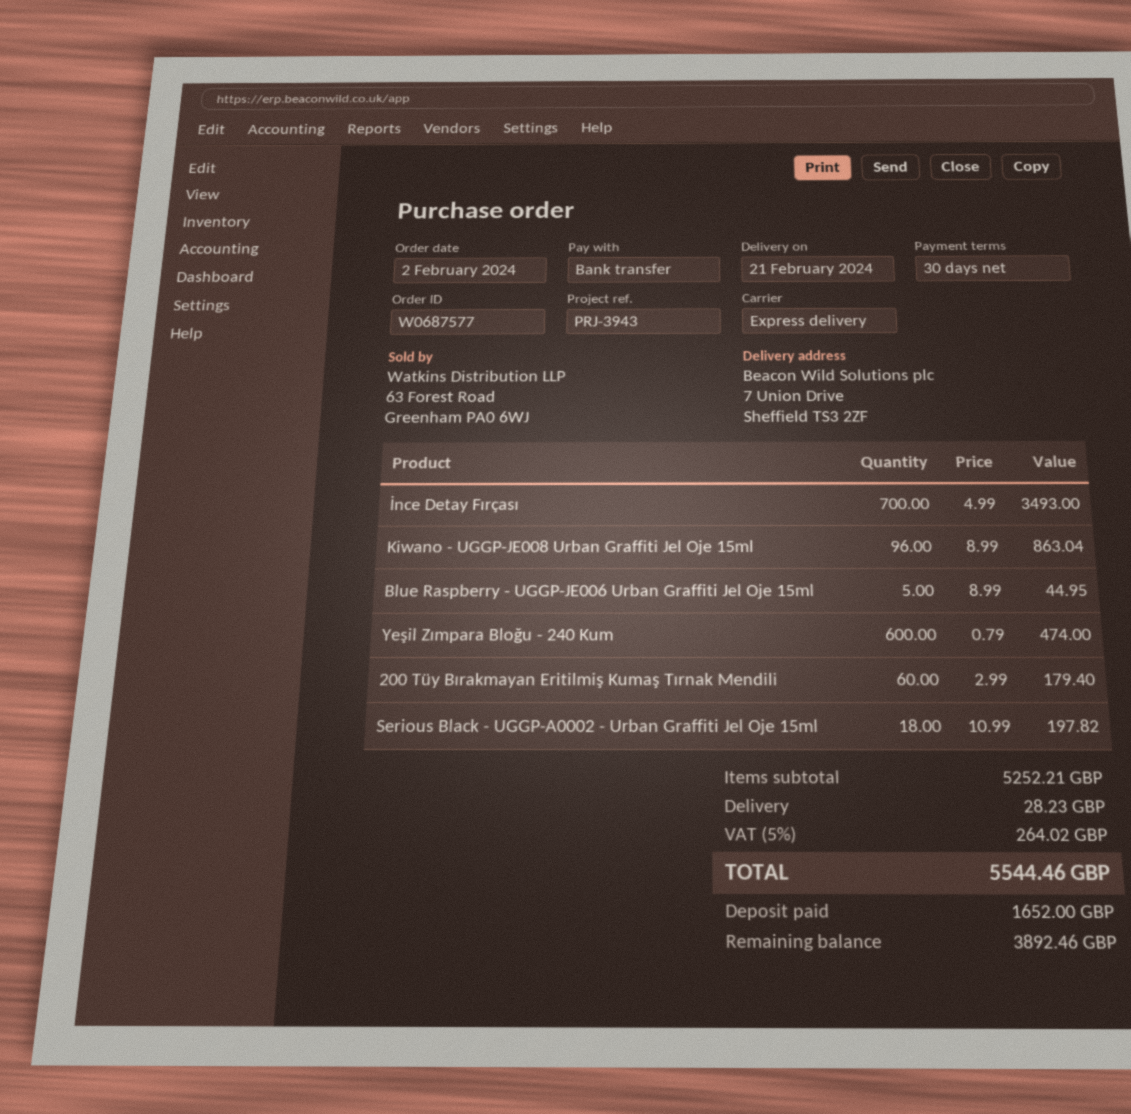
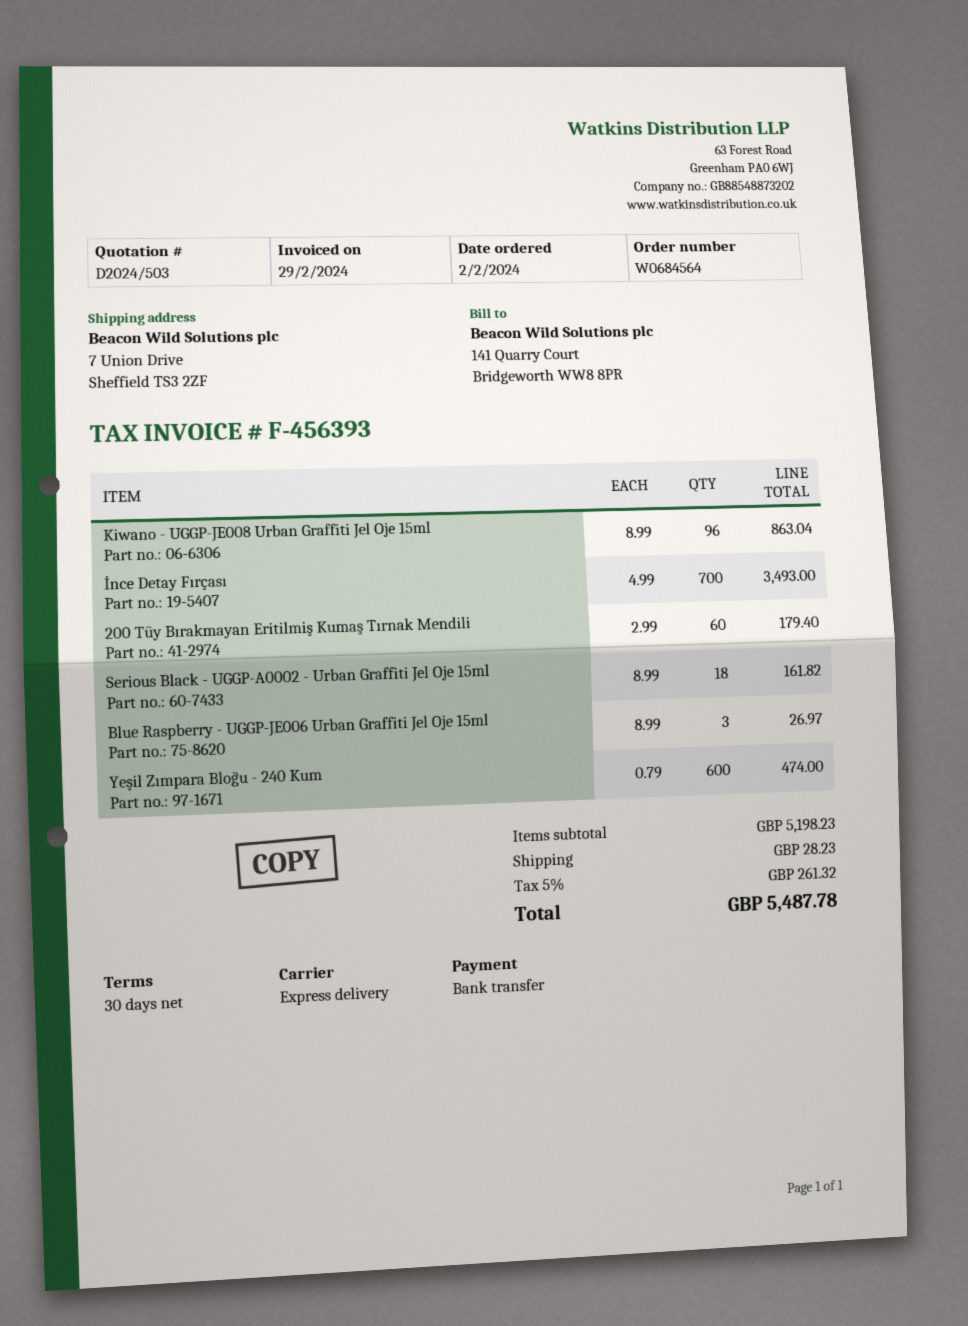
order number: W0687577 -> W0684564
Blue Raspberry - UGGP-JE006 Urban Graffiti Jel Oje 15ml: 5 x 8.99 = 44.95 -> 3 x 8.99 = 26.97
Serious Black - UGGP-A0002 - Urban Graffiti Jel Oje 15ml: 18 x 10.99 = 197.82 -> 18 x 8.99 = 161.82
subtotal: 5252.21 -> 5198.23
tax: 5% = 264.02 -> 5% = 261.32
total: 5544.46 -> 5487.78

